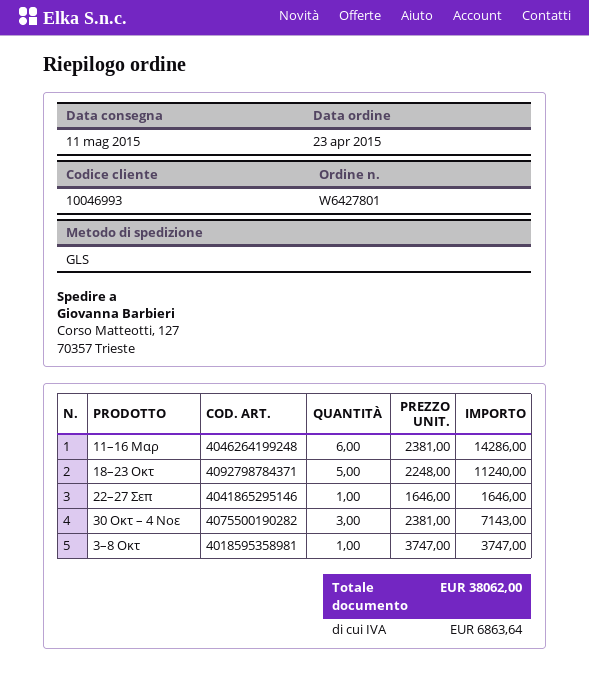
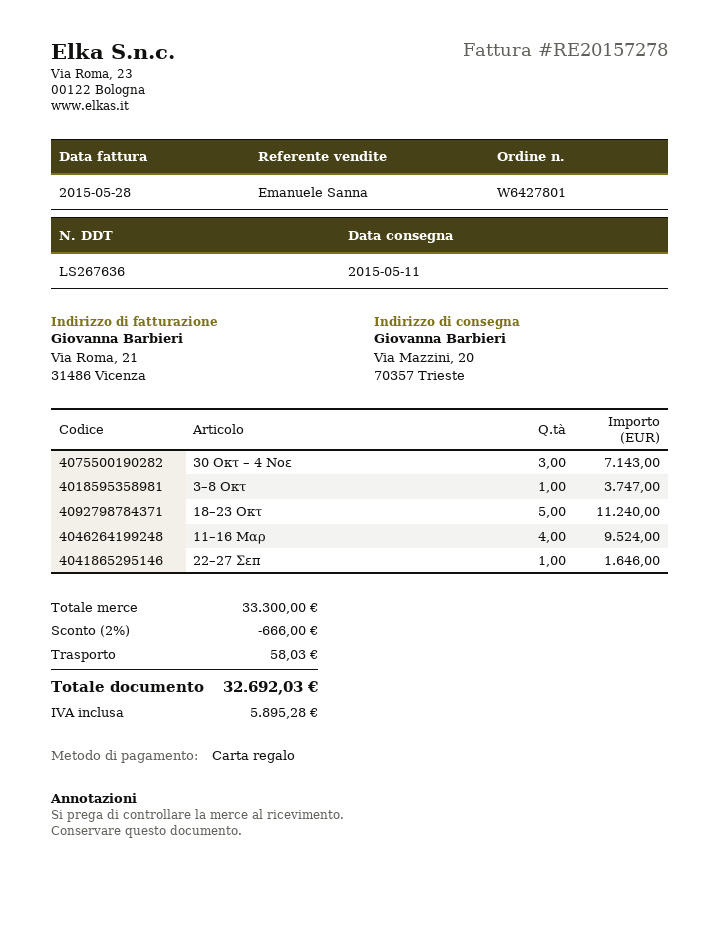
ship to: Corso Matteotti, 127, 70357 Trieste -> Via Mazzini, 20, 70357 Trieste
11–16 Μαρ: 6 for 14286.00 -> 4 for 9524.00
discount: none -> 2% = 666.00
shipping: none -> 58.03
tax: 6863.64 -> 5895.28
total: 38062.00 -> 32692.03

